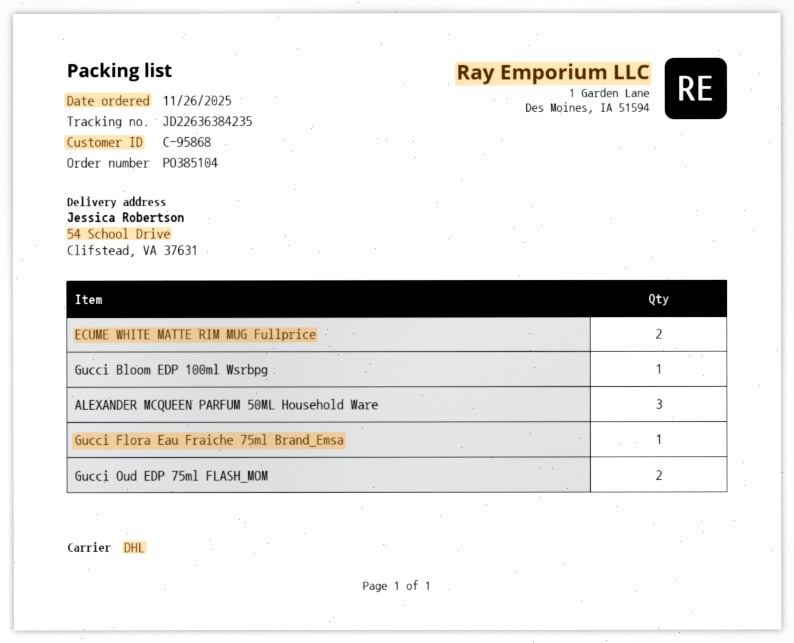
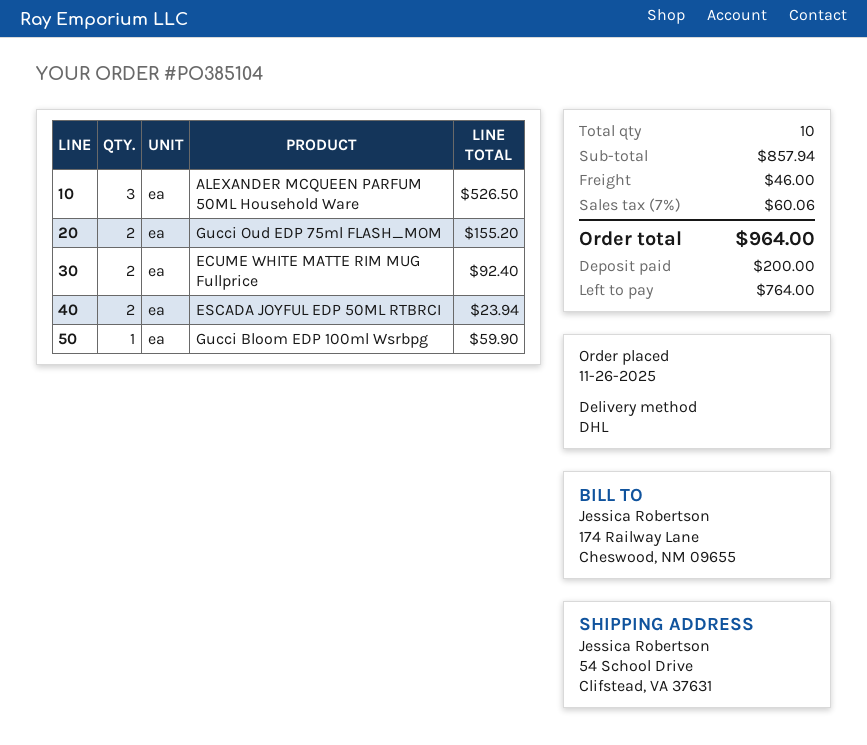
Gucci Flora Eau Fraiche 75ml Brand_Emsa: 1 -> none
ESCADA JOYFUL EDP 50ML RTBRCI: none -> 2

